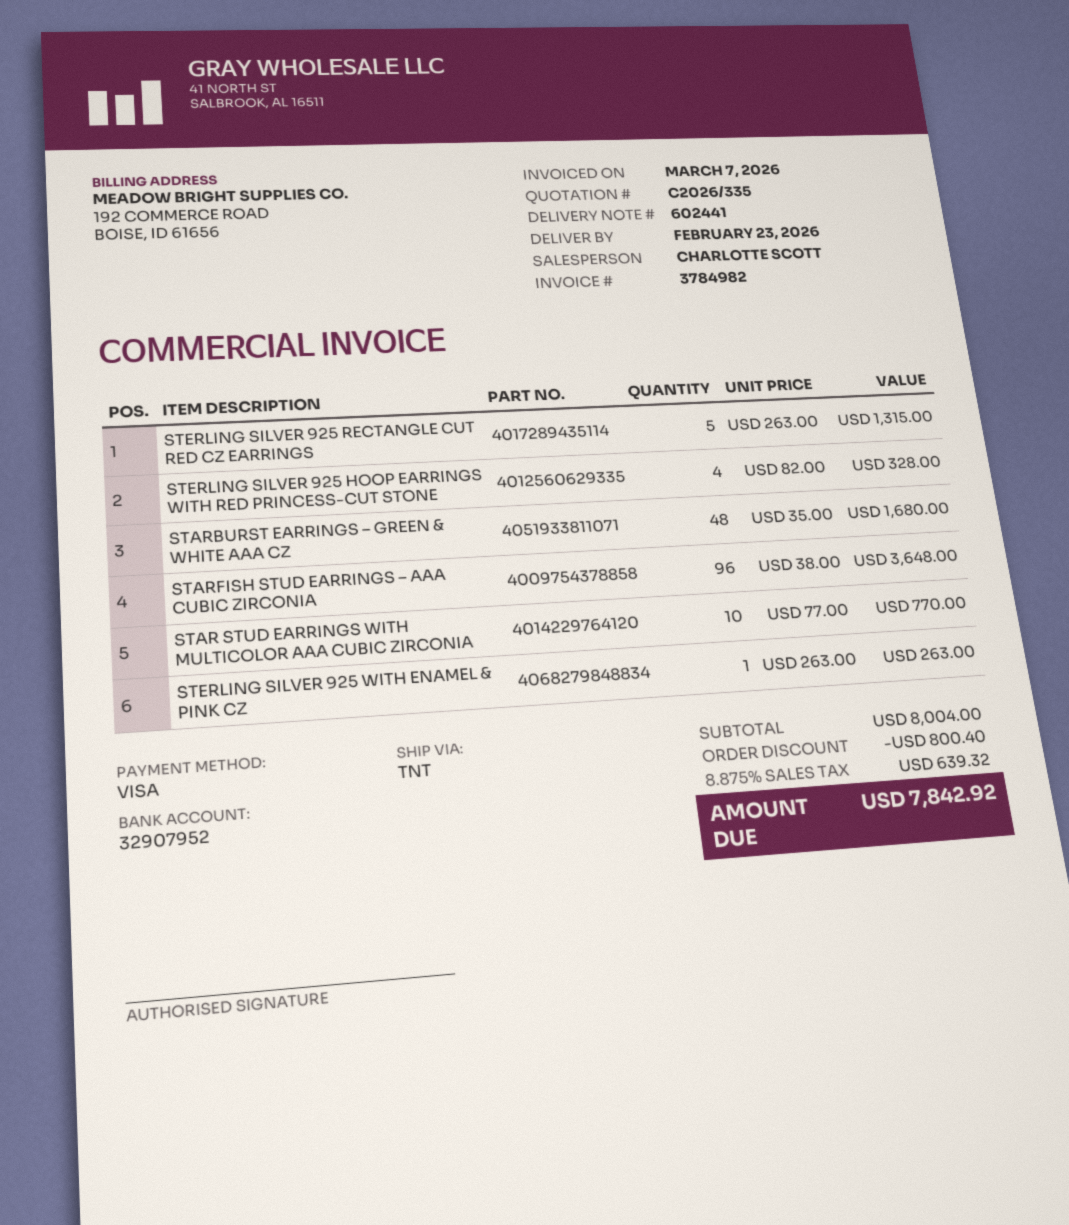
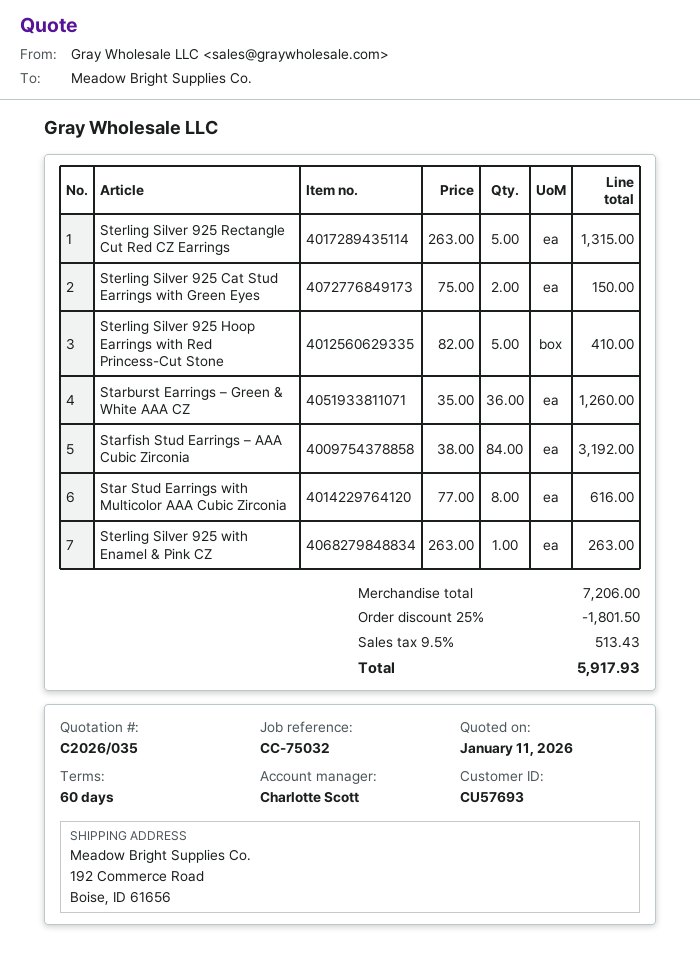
quote number: C2026/335 -> C2026/035
STERLING SILVER 925 HOOP EARRINGS WITH RED PRINCESS-CUT STONE: 4 x 82.00 = 328.00 -> 5 x 82.00 = 410.00
STARBURST EARRINGS – GREEN & WHITE AAA CZ: 48 x 35.00 = 1680.00 -> 36 x 35.00 = 1260.00
STARFISH STUD EARRINGS – AAA CUBIC ZIRCONIA: 96 x 38.00 = 3648.00 -> 84 x 38.00 = 3192.00
STAR STUD EARRINGS WITH MULTICOLOR AAA CUBIC ZIRCONIA: 10 x 77.00 = 770.00 -> 8 x 77.00 = 616.00
Sterling Silver 925 Cat Stud Earrings with Green Eyes: none -> 2 x 75.00 = 150.00
subtotal: 8004.00 -> 7206.00
discount: 800.40 -> 1801.50
tax: 8.875% = 639.32 -> 9.5% = 513.43
total: 7842.92 -> 5917.93

